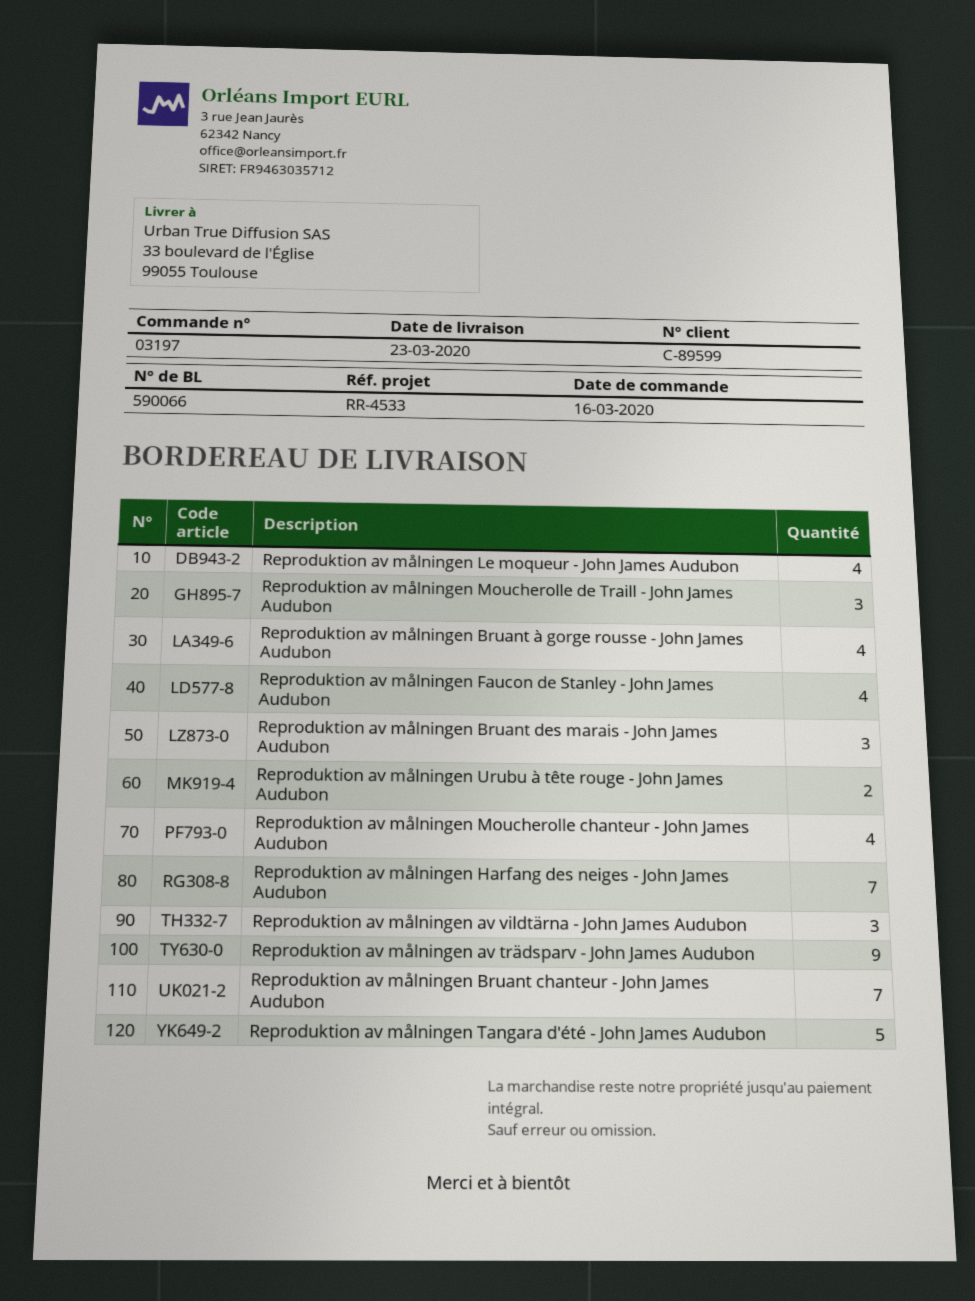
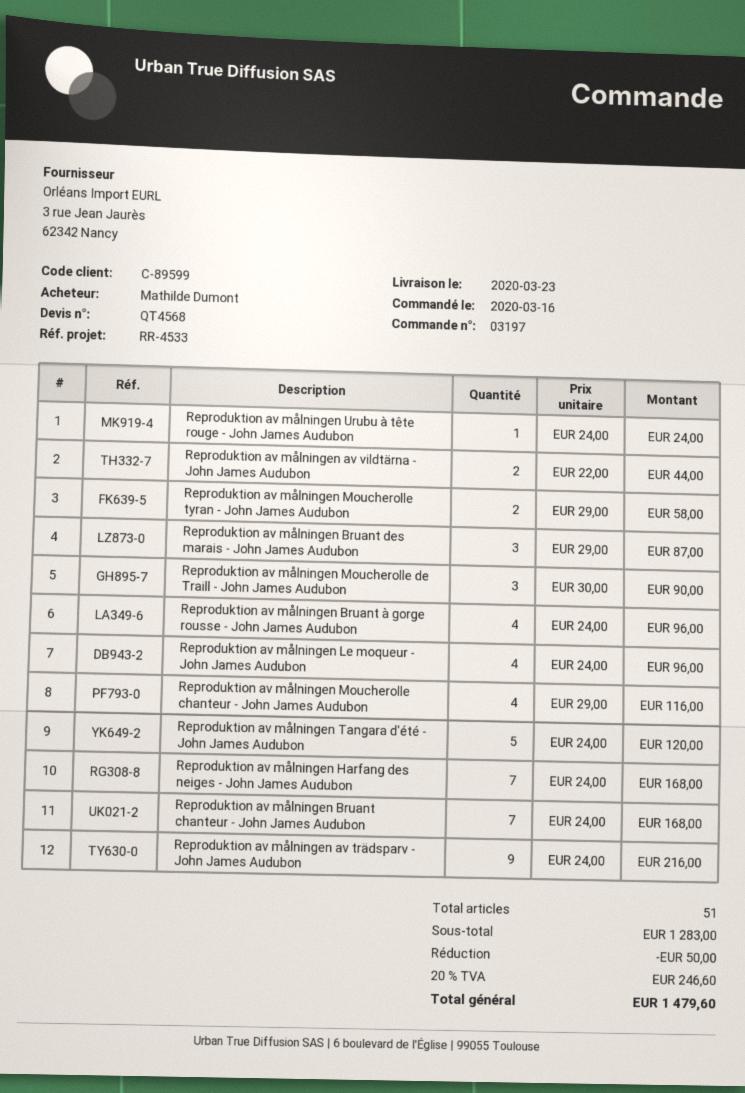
Reproduktion av målningen Faucon de Stanley - John James Audubon: 4 -> none
Reproduktion av målningen Urubu à tête rouge - John James Audubon: 2 -> 1
Reproduktion av målningen av vildtärna - John James Audubon: 3 -> 2
Reproduktion av målningen Moucherolle tyran - John James Audubon: none -> 2

